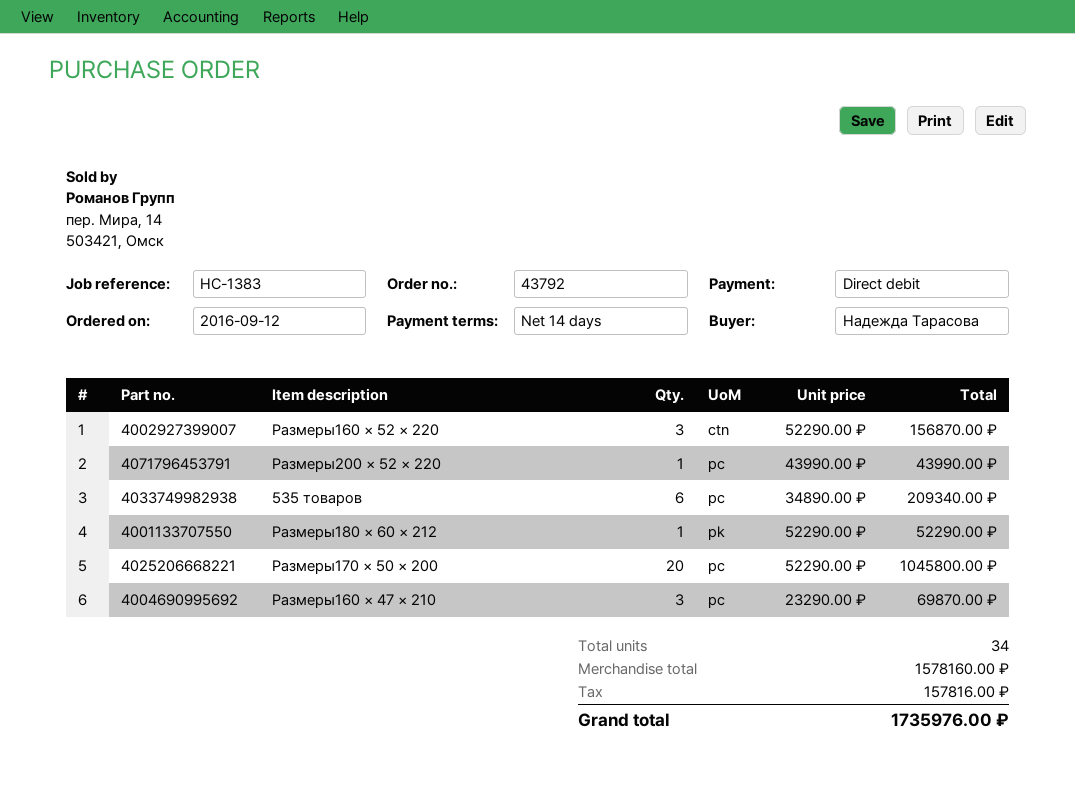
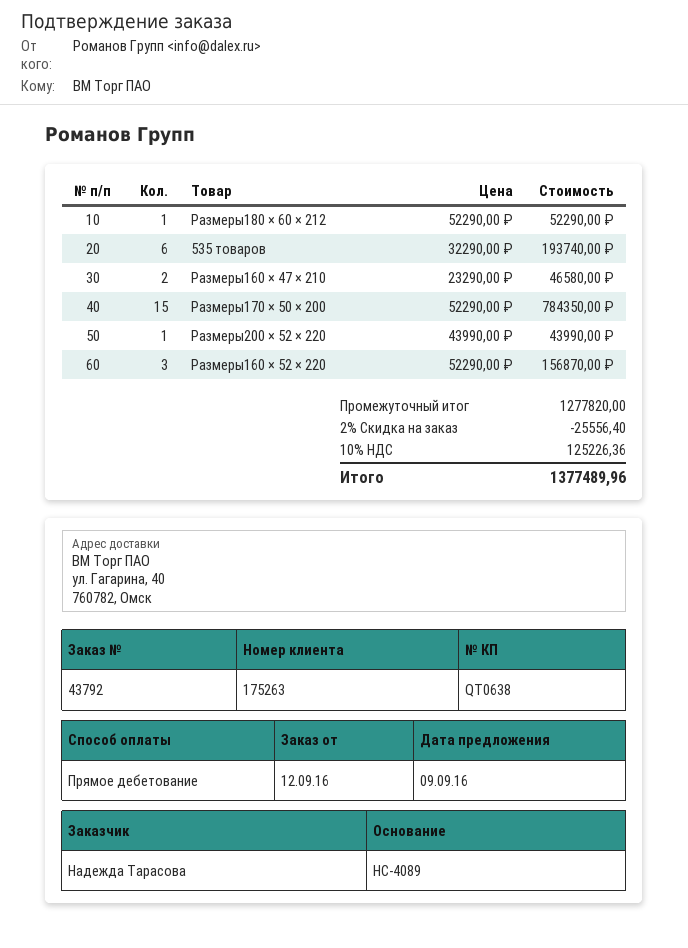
reference: HC-1383 -> HC-4089
535 товаров: 6 x 34890.00 = 209340.00 -> 6 x 32290.00 = 193740.00
Размеры170 × 50 × 200: 20 x 52290.00 = 1045800.00 -> 15 x 52290.00 = 784350.00
Размеры160 × 47 × 210: 3 x 23290.00 = 69870.00 -> 2 x 23290.00 = 46580.00
subtotal: 1578160.00 -> 1277820.00
discount: none -> 2% = 25556.40
tax: 157816.00 -> 125226.36
total: 1735976.00 -> 1377489.96

